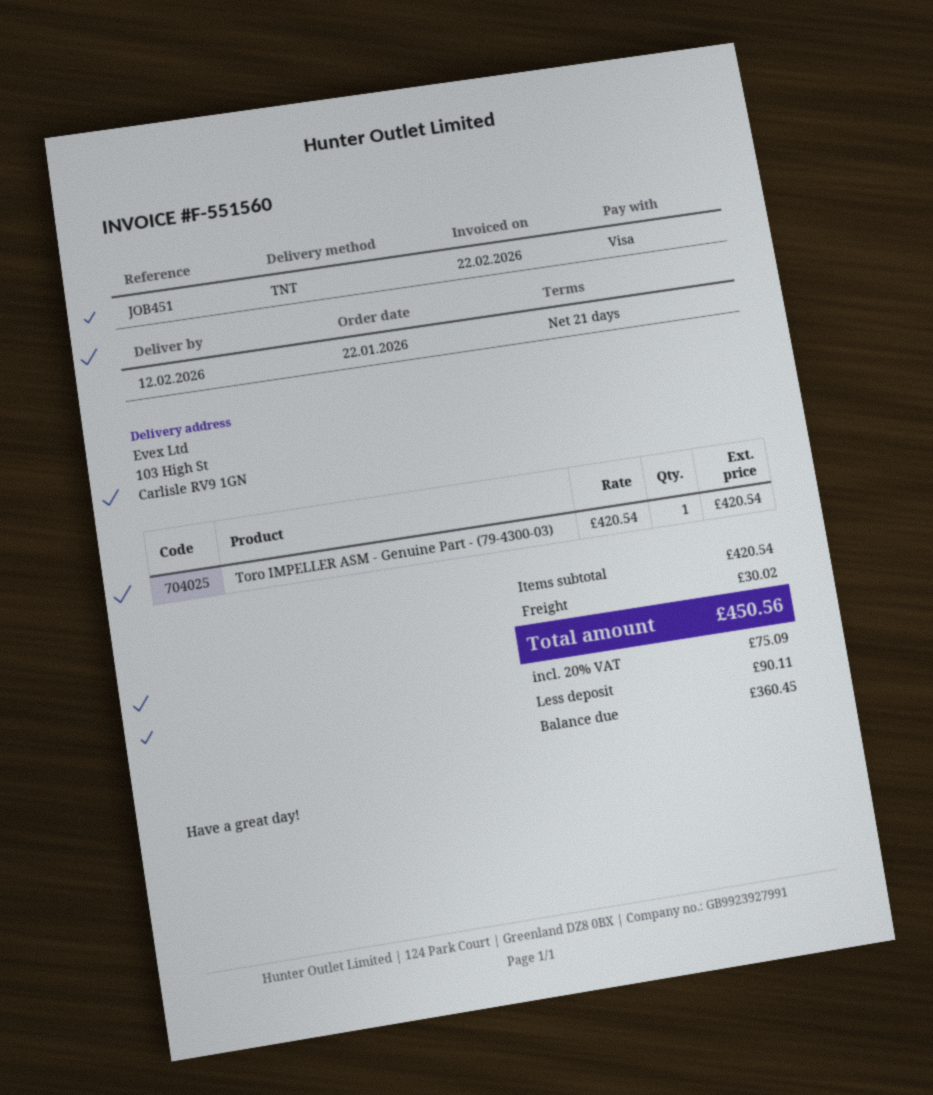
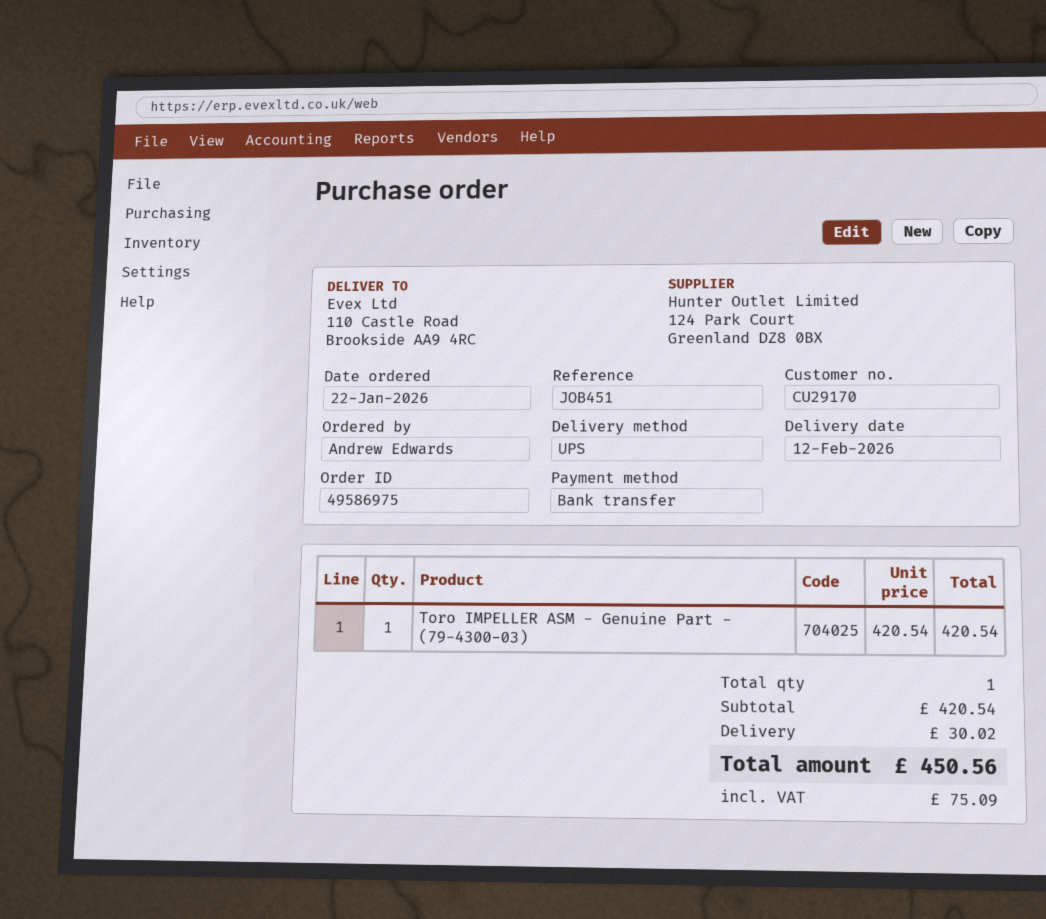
payment method: Visa -> bank transfer
shipping method: TNT -> UPS
ship to: 103 High St, Carlisle RV9 1GN -> 110 Castle Road, Brookside AA9 4RC

